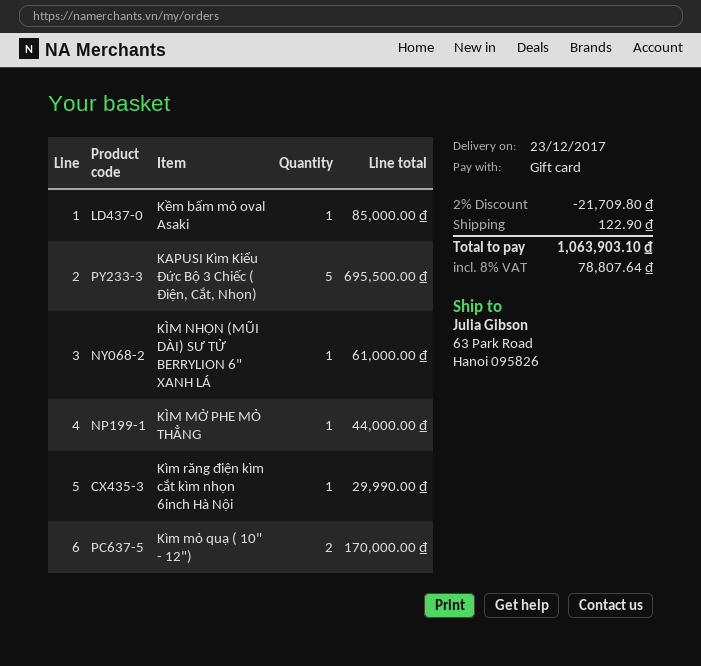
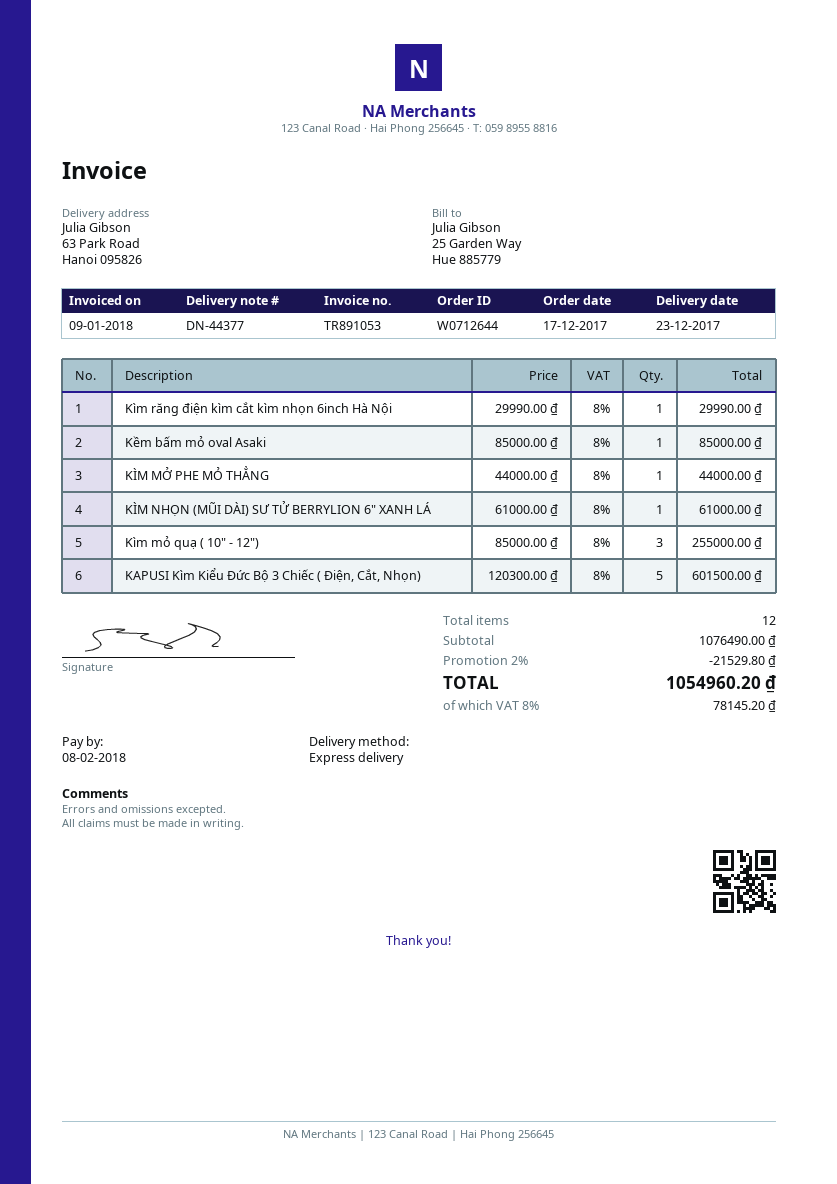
KAPUSI Kìm Kiểu Đức Bộ 3 Chiếc ( Điện, Cắt, Nhọn): 5 for 695500.00 -> 5 for 601500.00
Kìm mỏ quạ ( 10" - 12"): 2 for 170000.00 -> 3 for 255000.00
discount: 2% = 21709.80 -> 2% = 21529.80
shipping: 122.90 -> none
tax: 8% = 78807.64 -> 8% = 78145.20
total: 1063903.10 -> 1054960.20

